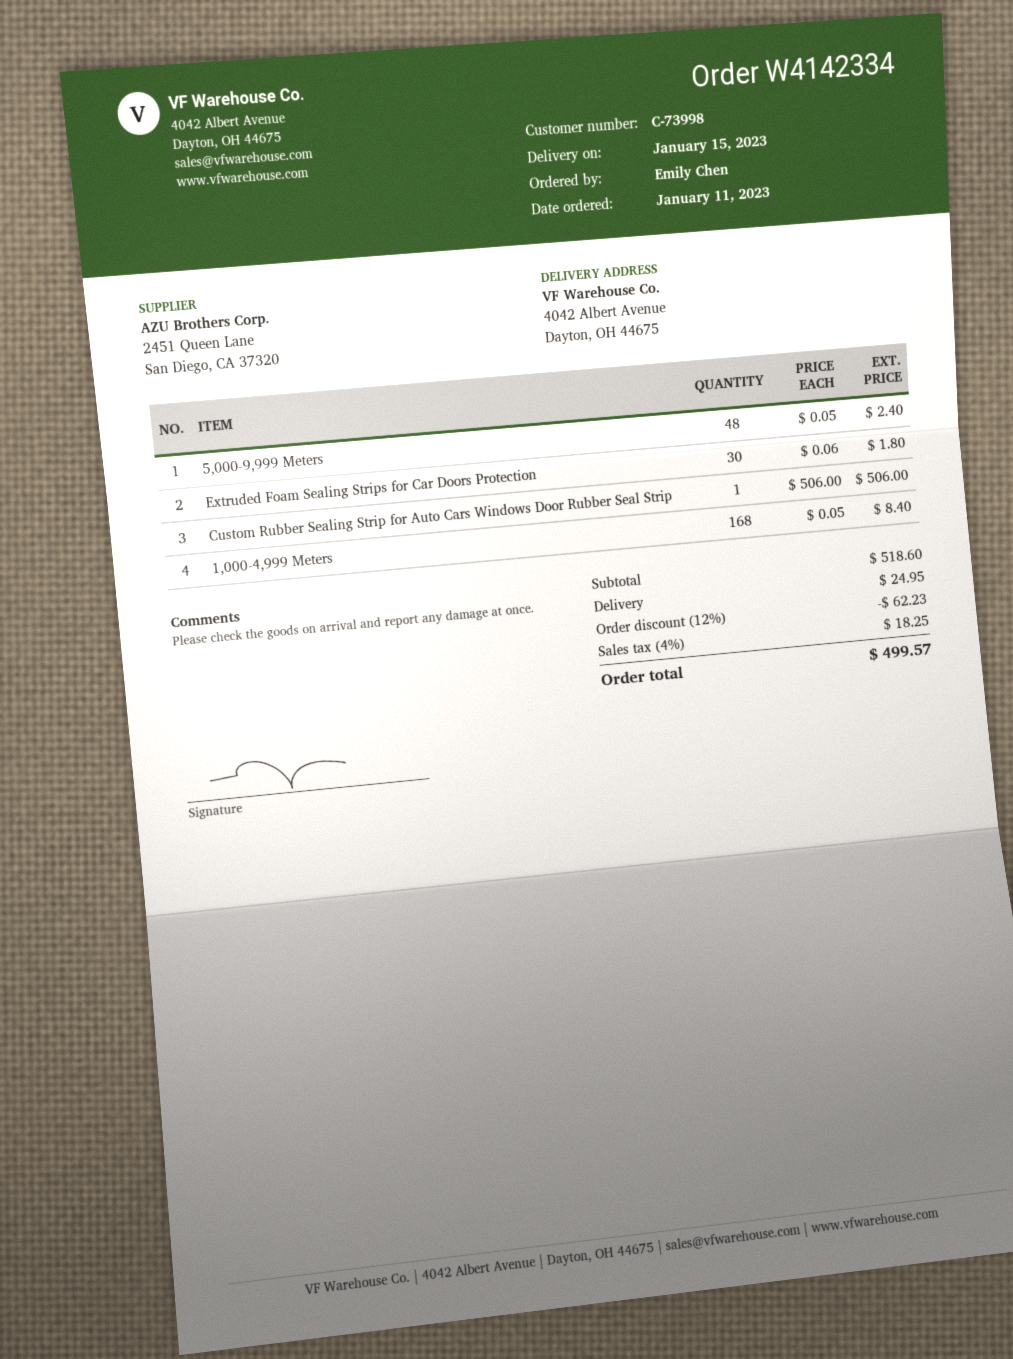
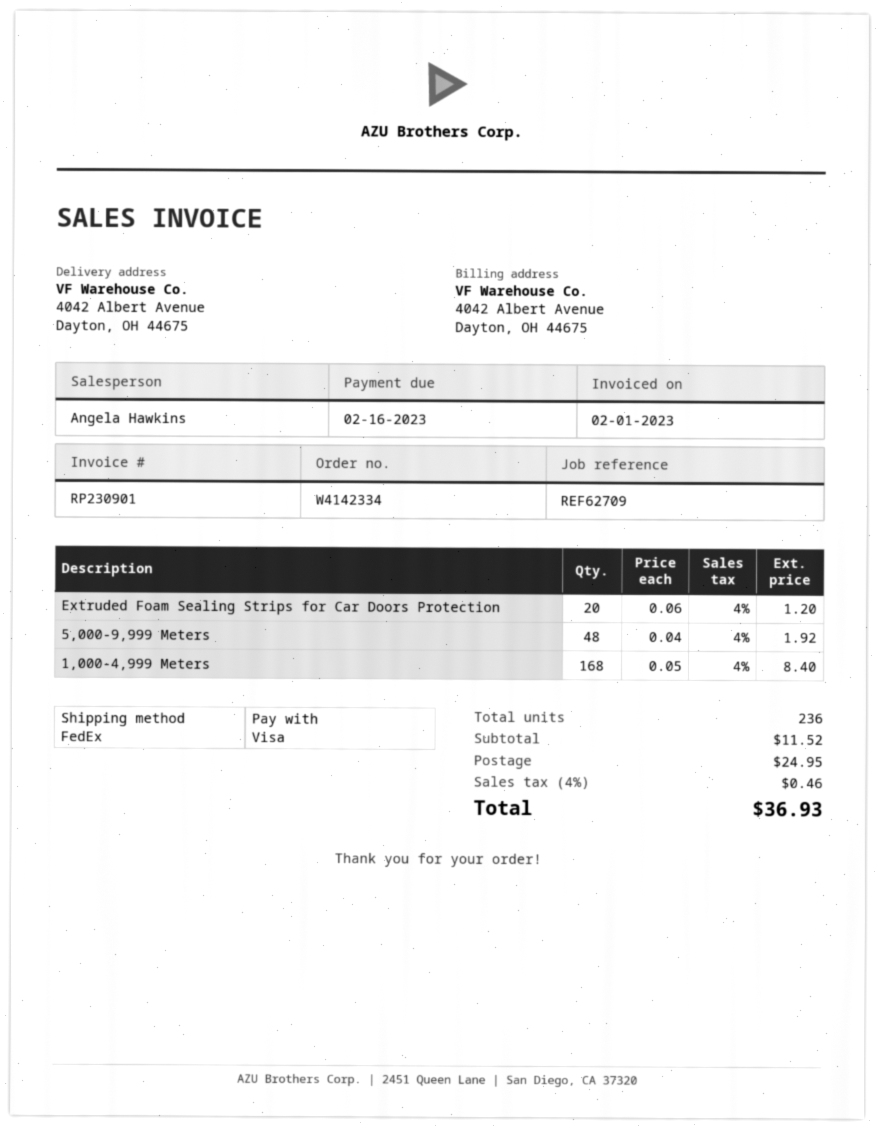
5,000-9,999 Meters: 48 x 0.05 = 2.40 -> 48 x 0.04 = 1.92
Extruded Foam Sealing Strips for Car Doors Protection: 30 x 0.06 = 1.80 -> 20 x 0.06 = 1.20
Custom Rubber Sealing Strip for Auto Cars Windows Door Rubber Seal Strip: 1 x 506.00 = 506.00 -> none
subtotal: 518.60 -> 11.52
discount: 12% = 62.23 -> none
tax: 4% = 18.25 -> 4% = 0.46
total: 499.57 -> 36.93

